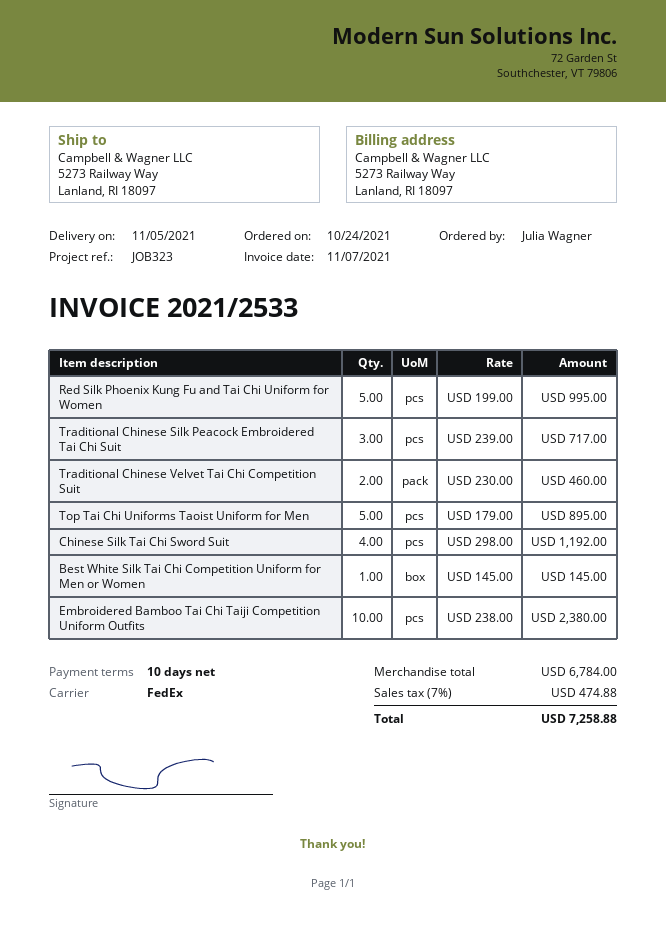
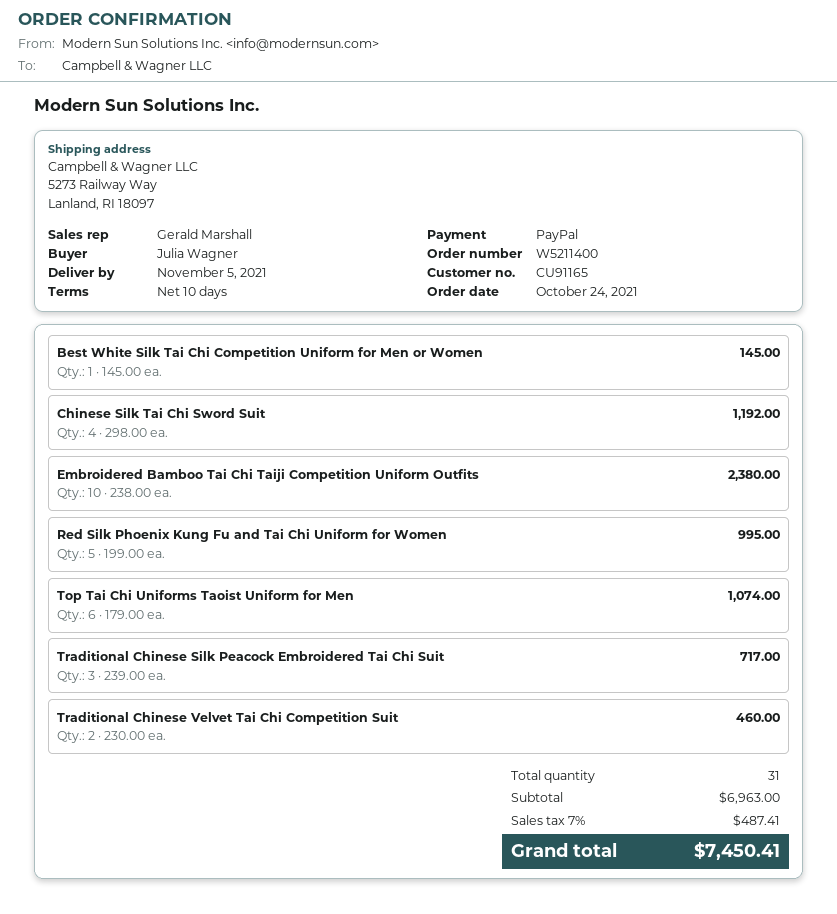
Top Tai Chi Uniforms Taoist Uniform for Men: 5 x 179.00 = 895.00 -> 6 x 179.00 = 1074.00
subtotal: 6784.00 -> 6963.00
tax: 7% = 474.88 -> 7% = 487.41
total: 7258.88 -> 7450.41

